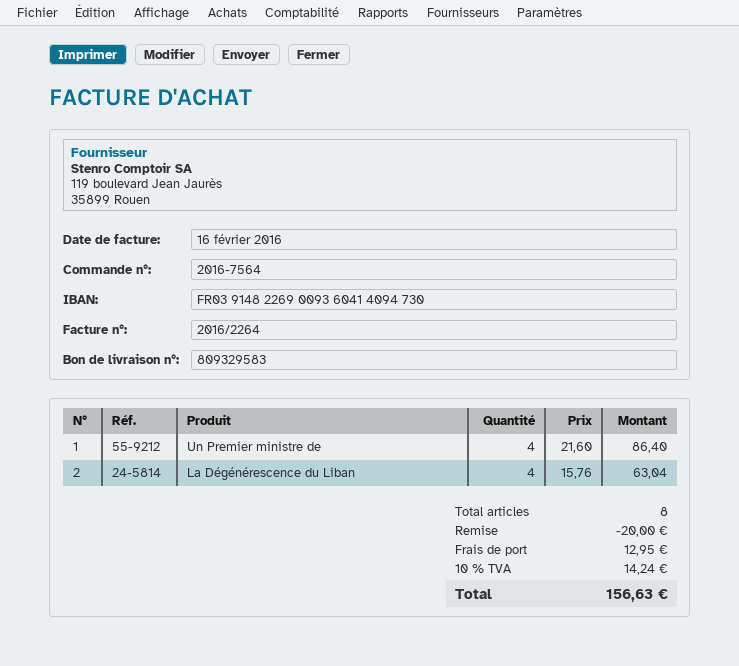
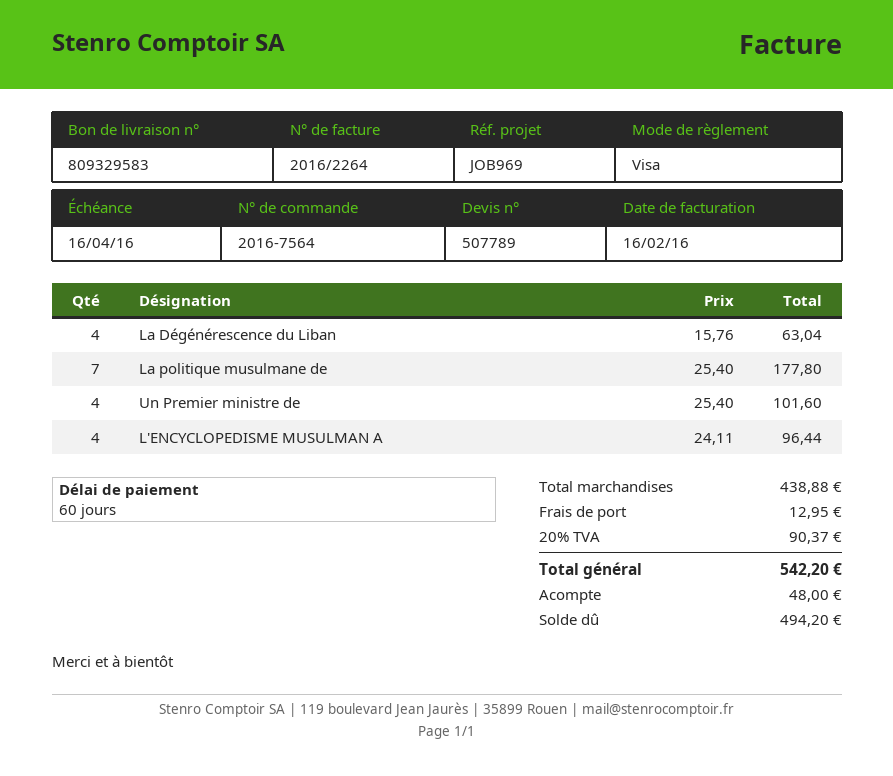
Un Premier ministre de: 4 x 21.60 = 86.40 -> 4 x 25.40 = 101.60
La politique musulmane de: none -> 7 x 25.40 = 177.80
L'ENCYCLOPEDISME MUSULMAN A: none -> 4 x 24.11 = 96.44
discount: 20.00 -> none
tax: 10% = 14.24 -> 20% = 90.37
total: 156.63 -> 542.20

